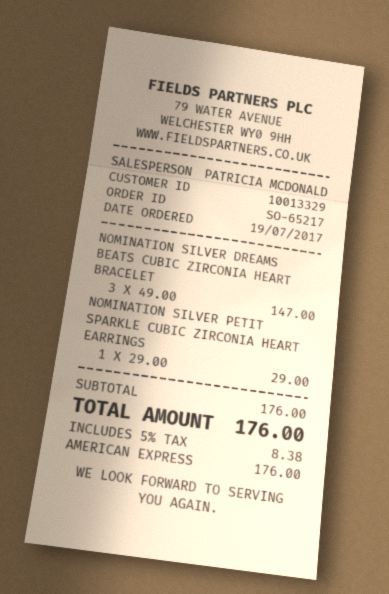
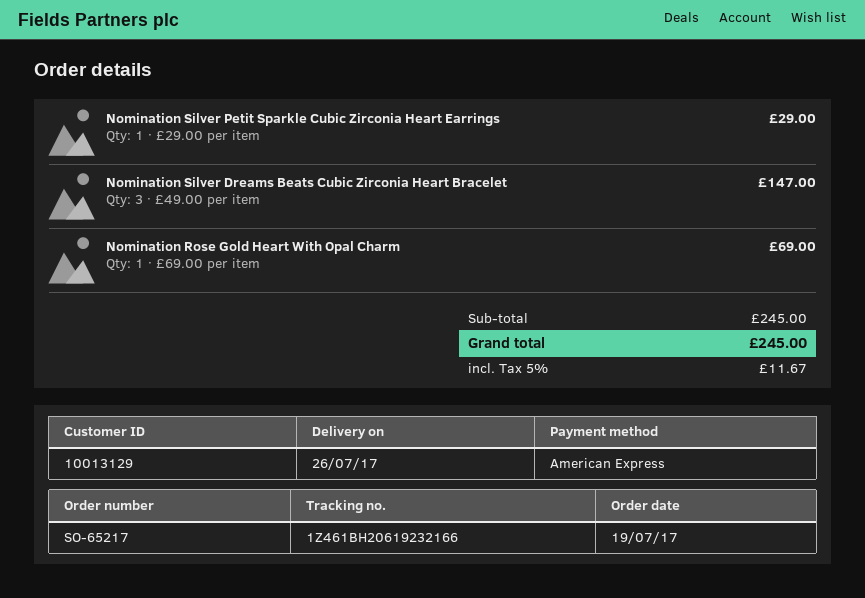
customer number: 10013329 -> 10013129
Nomination Rose Gold Heart With Opal Charm: none -> 1 x 69.00 = 69.00
subtotal: 176.00 -> 245.00
tax: 5% = 8.38 -> 5% = 11.67
total: 176.00 -> 245.00

